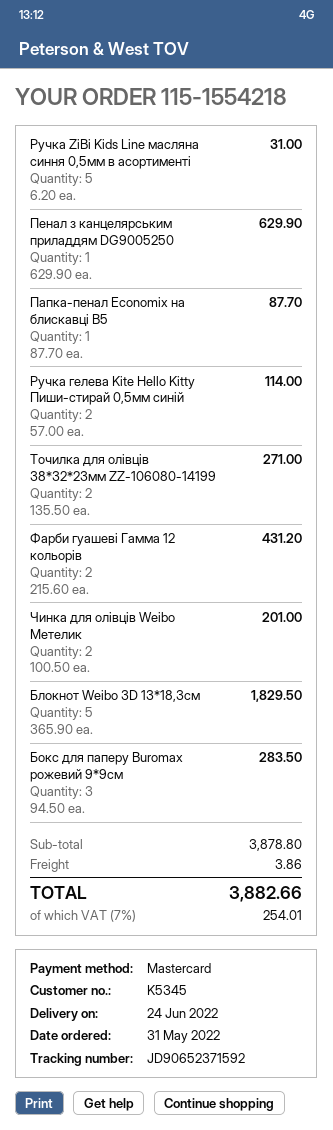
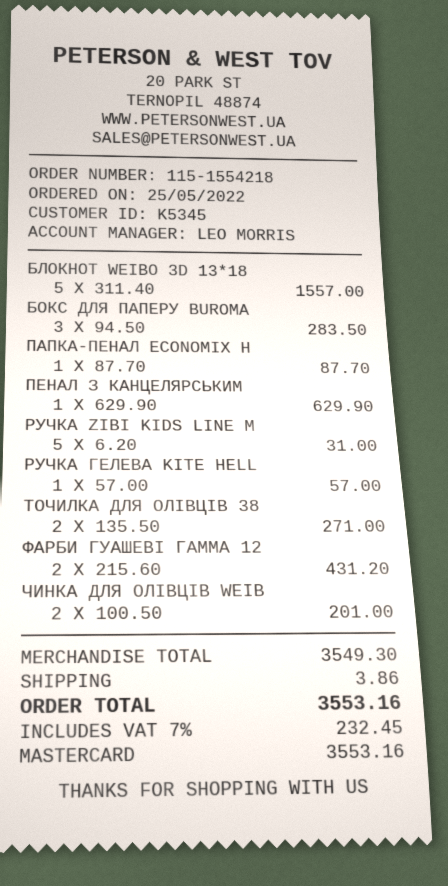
order date: 2022-05-31 -> 2022-05-25
Ручка гелева Kite Hello Kitty Пиши-стирай 0,5мм синій: 2 x 57.00 = 114.00 -> 1 x 57.00 = 57.00
Блокнот Weibo 3D 13*18,3см: 5 x 365.90 = 1829.50 -> 5 x 311.40 = 1557.00
subtotal: 3878.80 -> 3549.30
tax: 7% = 254.01 -> 7% = 232.45
total: 3882.66 -> 3553.16

